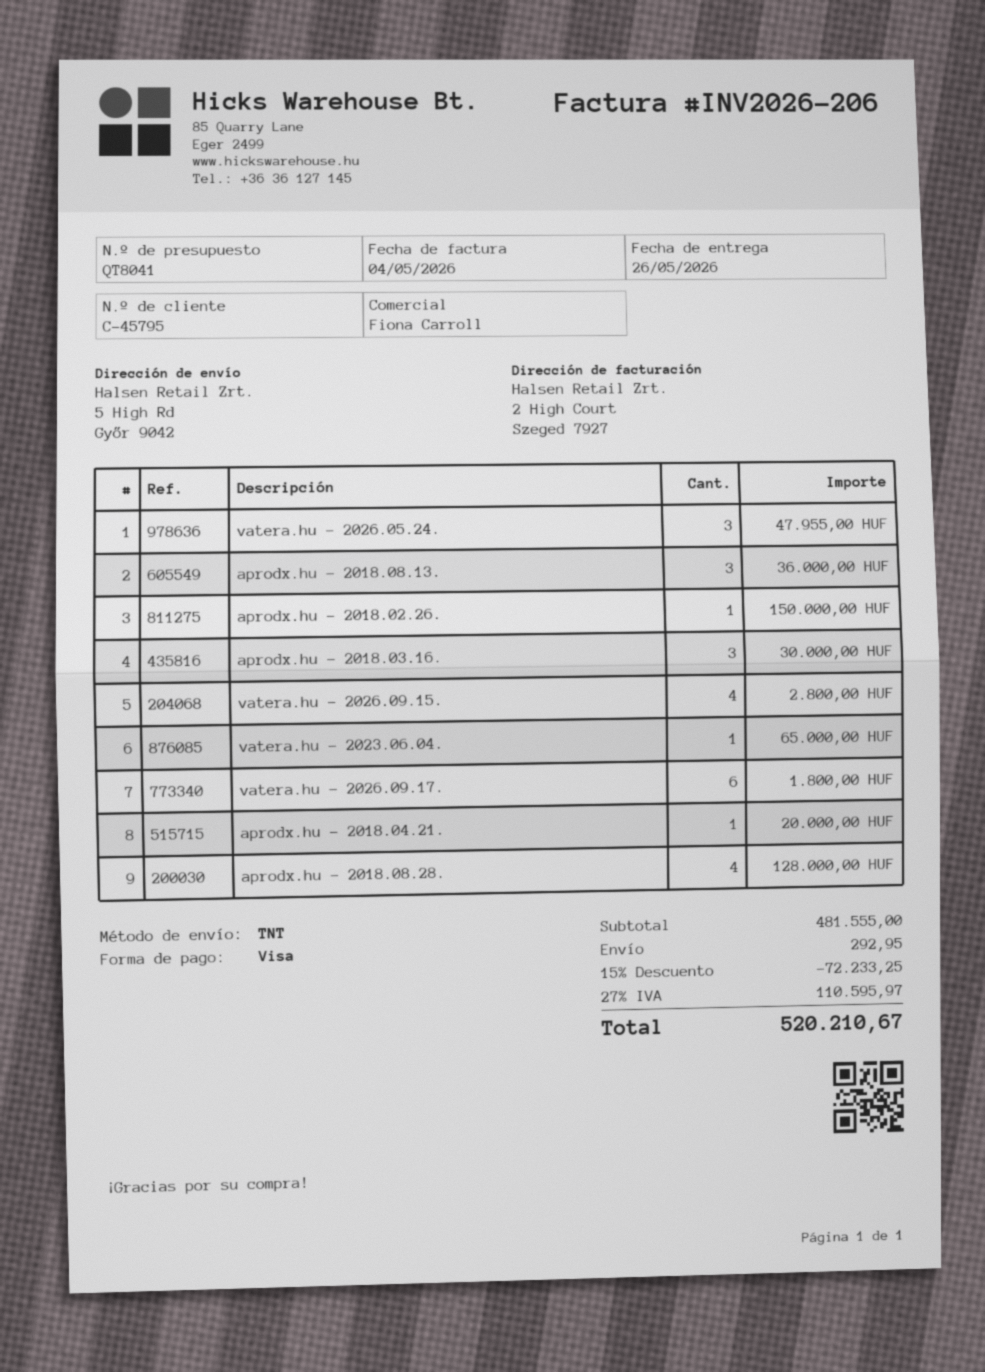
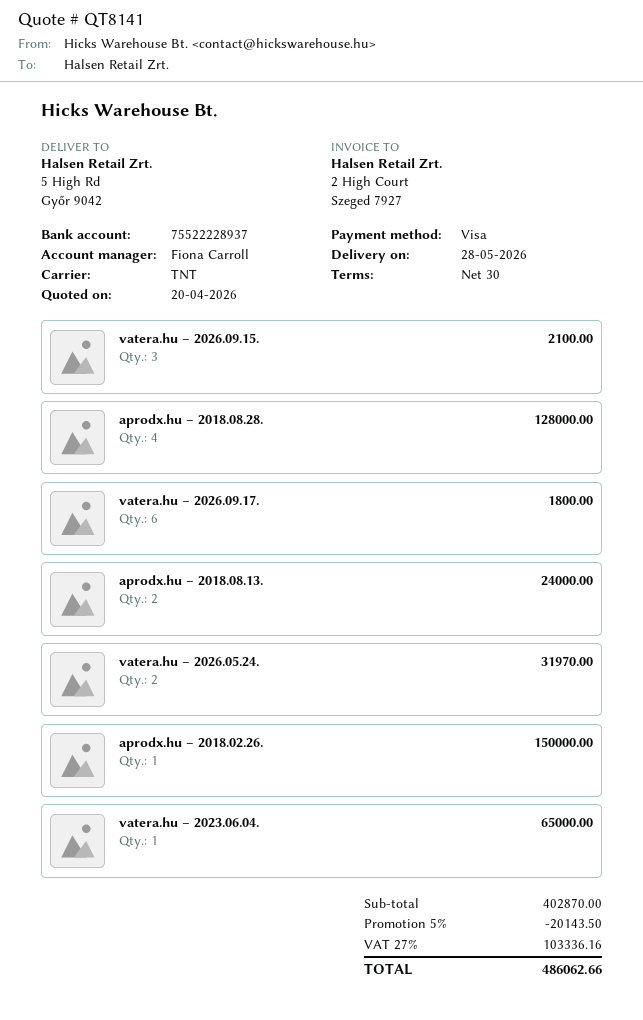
quote number: QT8041 -> QT8141
delivery date: 2026-05-26 -> 2026-05-28
vatera.hu – 2026.05.24.: 3 for 47955.00 -> 2 for 31970.00
aprodx.hu – 2018.08.13.: 3 for 36000.00 -> 2 for 24000.00
aprodx.hu – 2018.03.16.: 3 for 30000.00 -> none
vatera.hu – 2026.09.15.: 4 for 2800.00 -> 3 for 2100.00
aprodx.hu – 2018.04.21.: 1 for 20000.00 -> none
subtotal: 481555.00 -> 402870.00
discount: 15% = 72233.25 -> 5% = 20143.50
shipping: 292.95 -> none
tax: 27% = 110595.97 -> 27% = 103336.16
total: 520210.67 -> 486062.66

